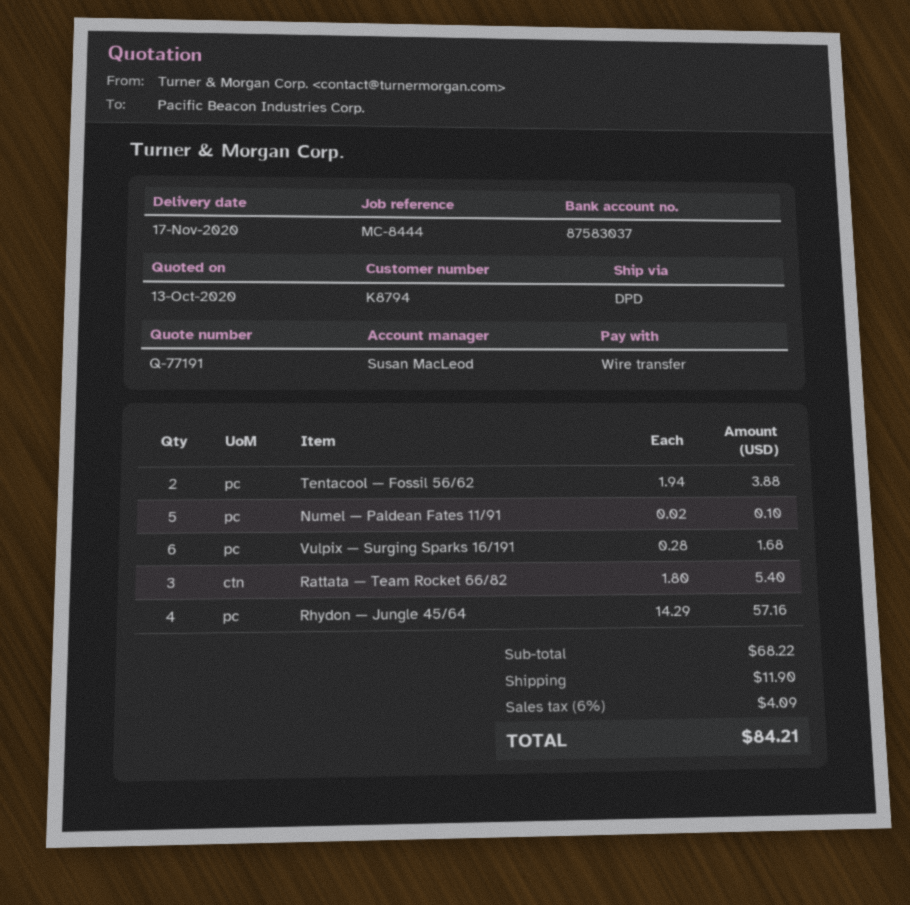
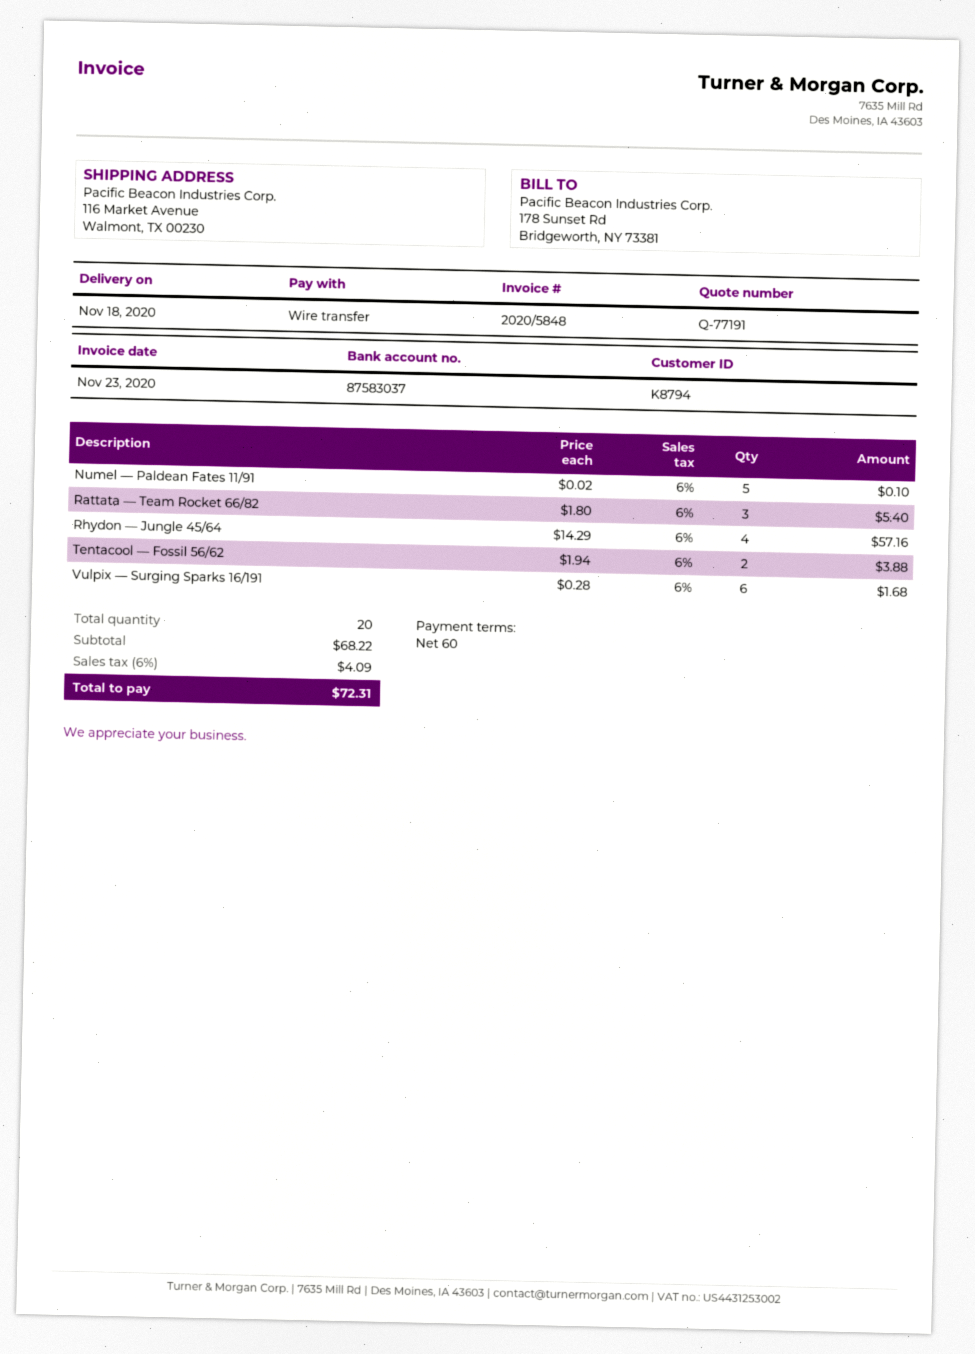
delivery date: 2020-11-17 -> 2020-11-18
shipping: 11.90 -> none
total: 84.21 -> 72.31

